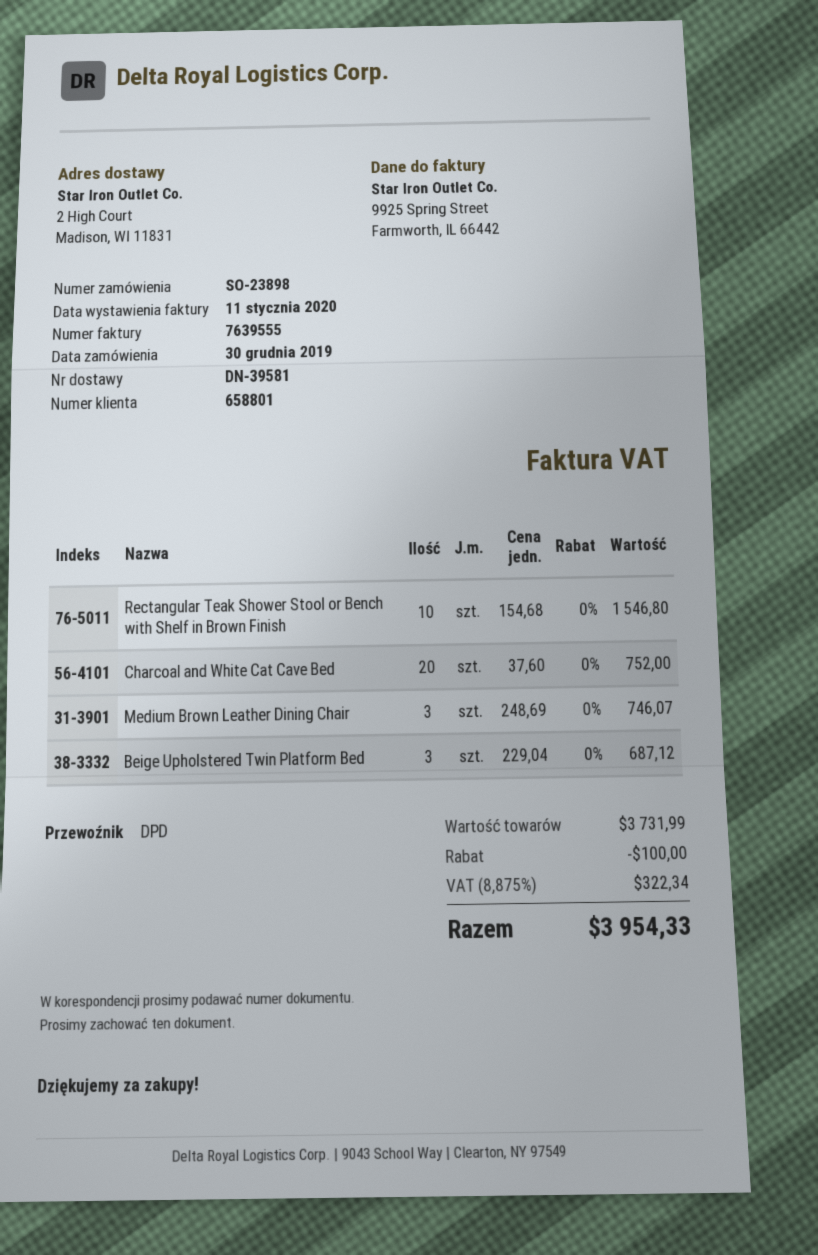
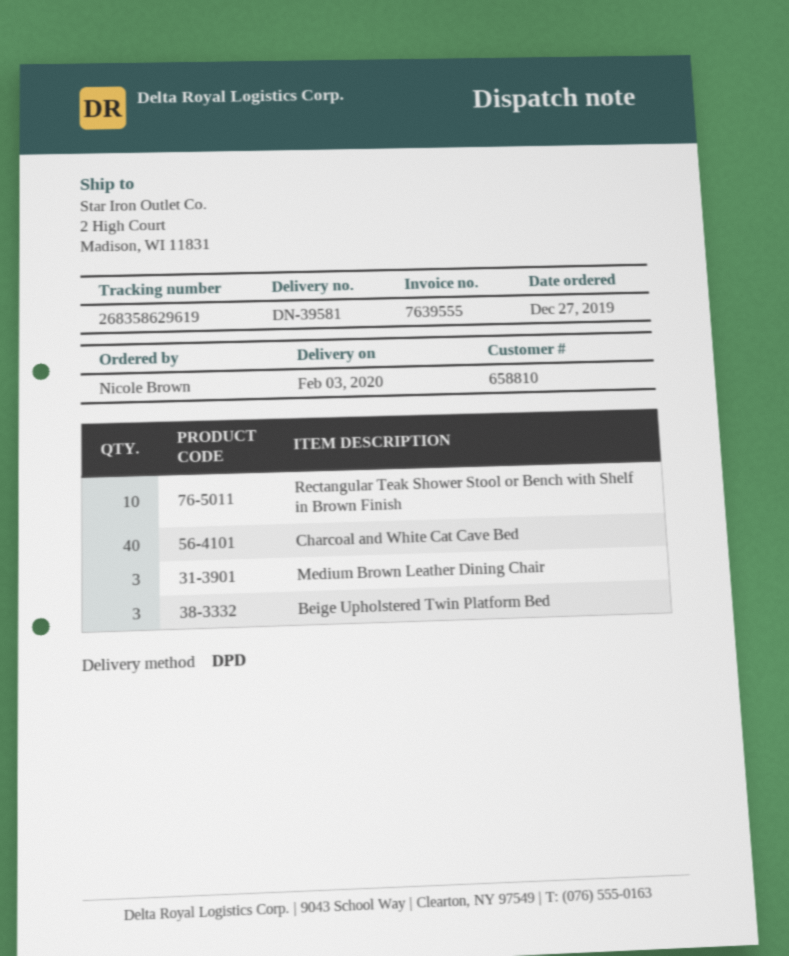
order date: 2019-12-30 -> 2019-12-27
customer number: 658801 -> 658810
Charcoal and White Cat Cave Bed: 20 -> 40

